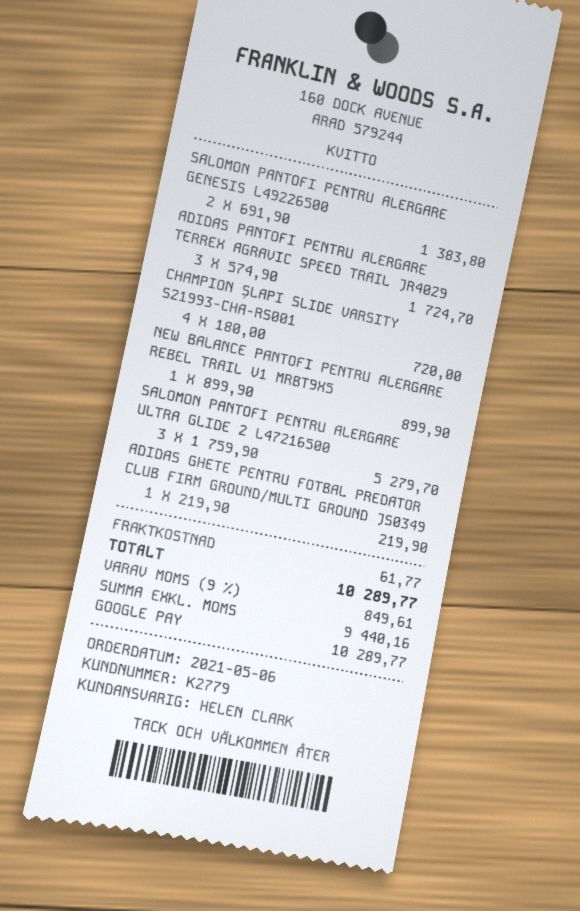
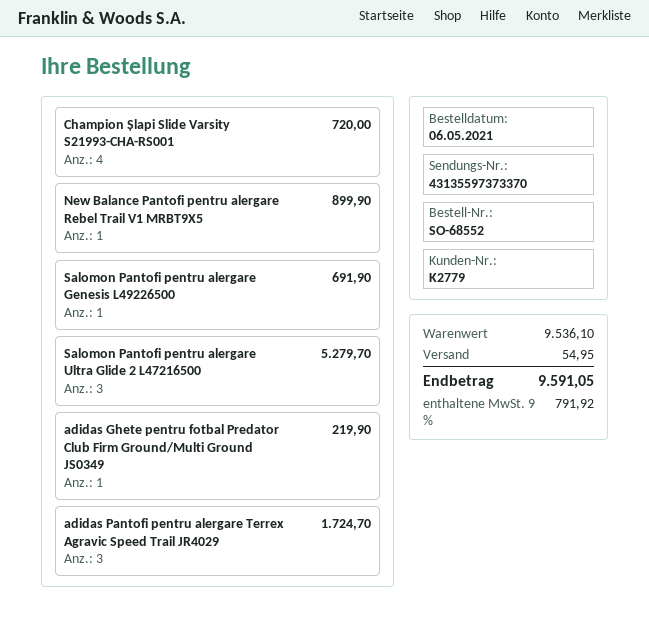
SALOMON PANTOFI PENTRU ALERGARE GENESIS L49226500: 2 for 1383.80 -> 1 for 691.90
shipping: 61.77 -> 54.95
tax: 9% = 849.61 -> 9% = 791.92
total: 10289.77 -> 9591.05

